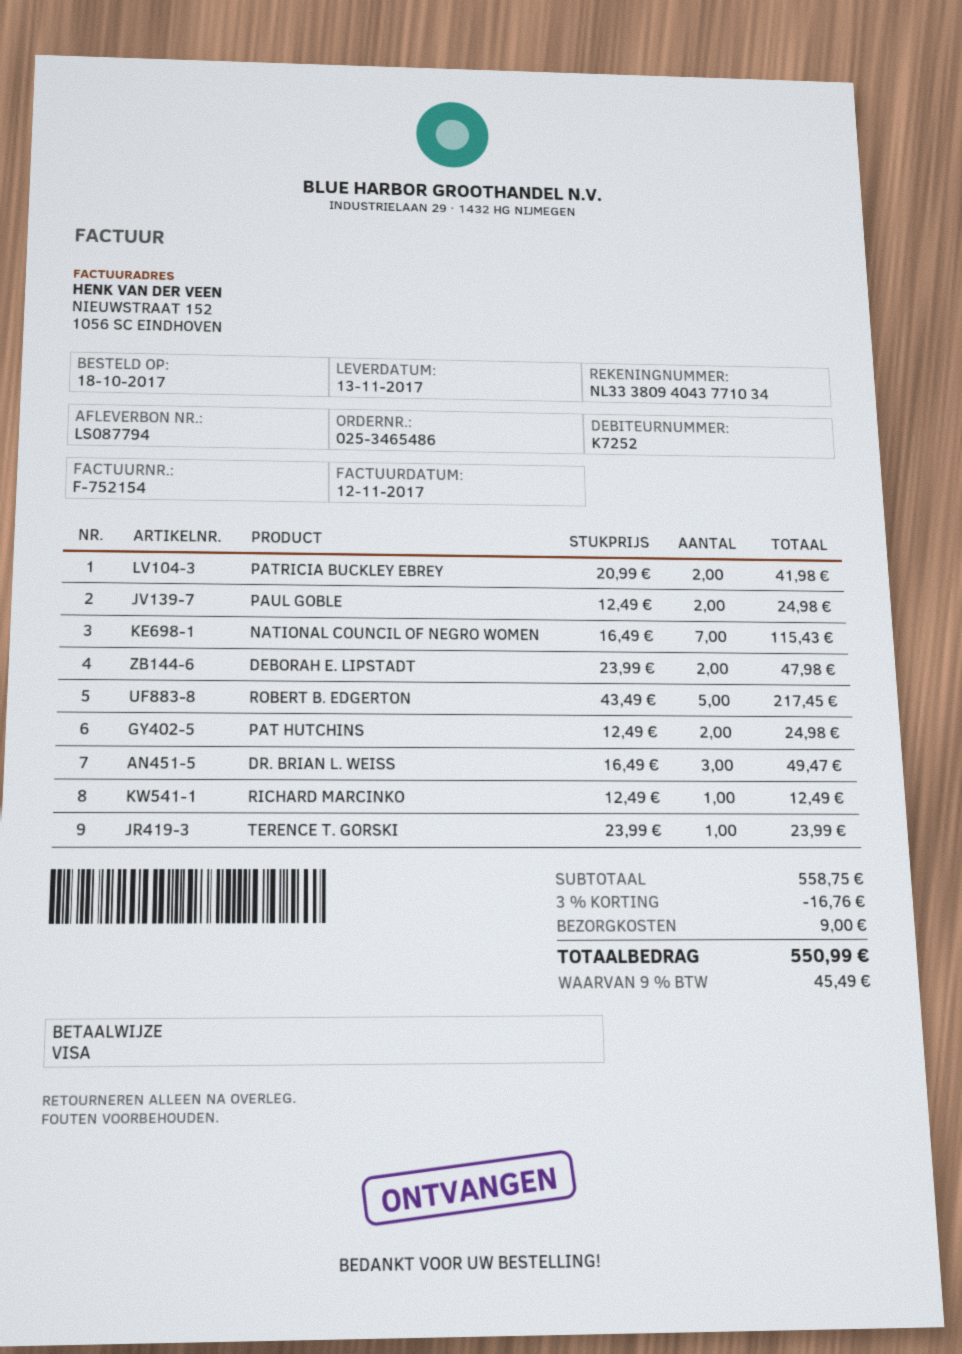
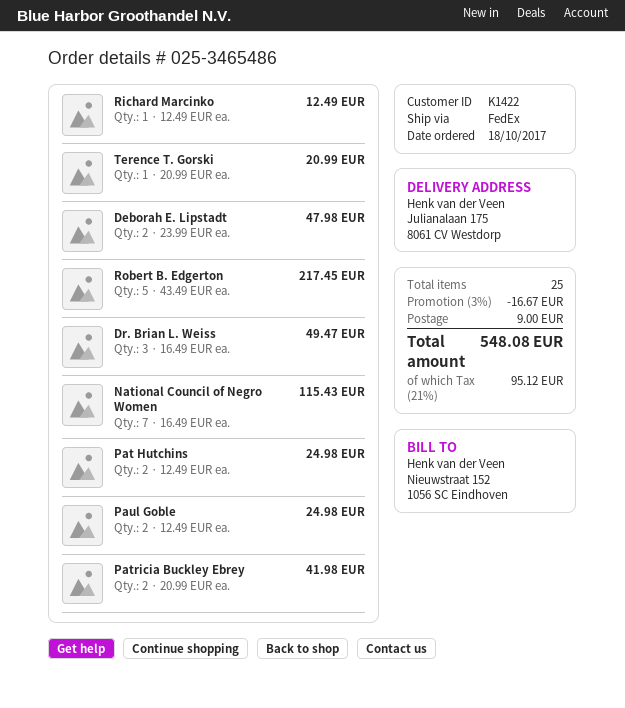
customer number: K7252 -> K1422
TERENCE T. GORSKI: 1 x 23.99 = 23.99 -> 1 x 20.99 = 20.99
discount: 3% = 16.76 -> 3% = 16.67
tax: 9% = 45.49 -> 21% = 95.12
total: 550.99 -> 548.08

